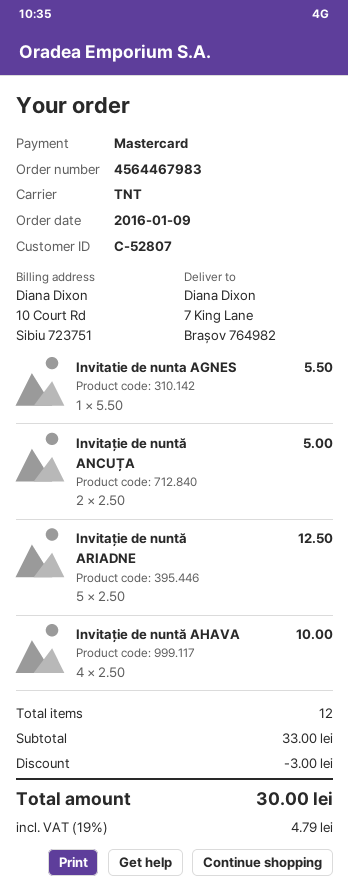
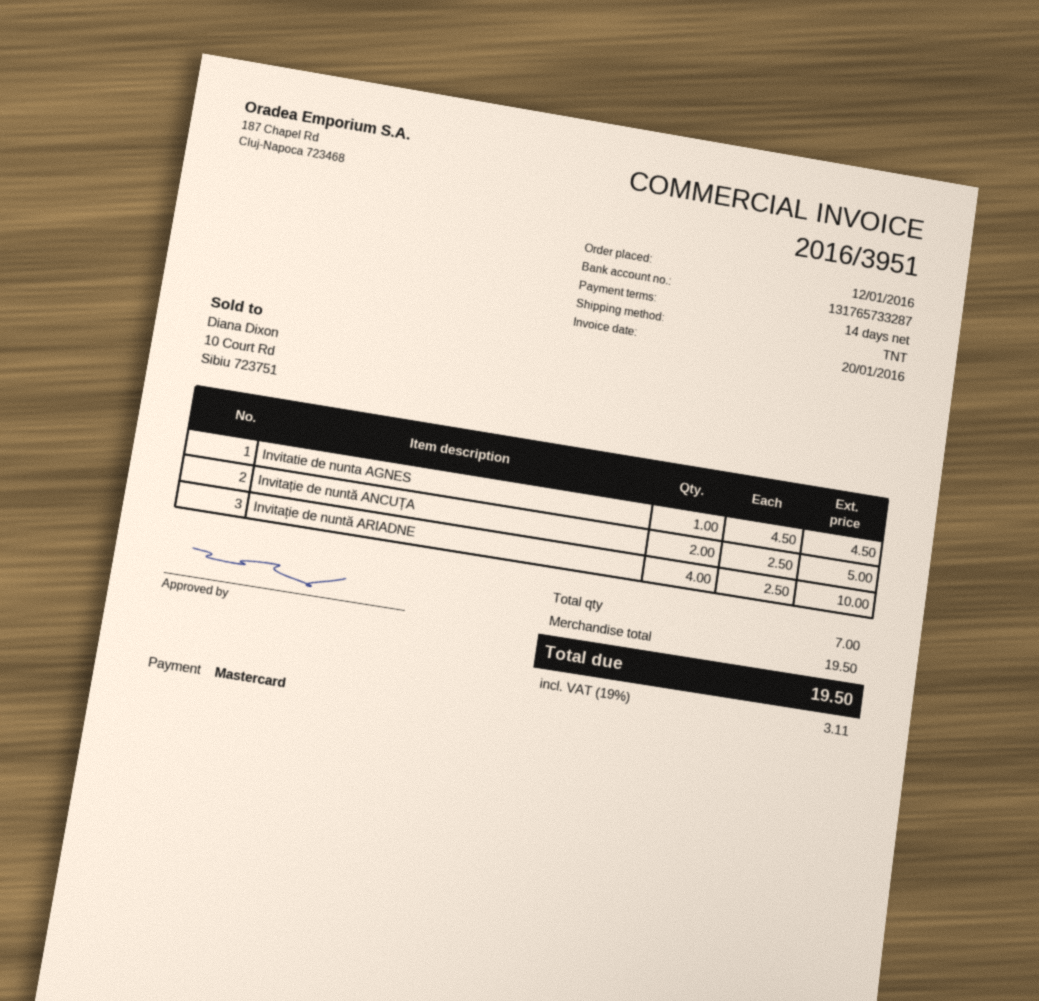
order date: 2016-01-09 -> 2016-01-12
Invitatie de nunta AGNES: 1 x 5.50 = 5.50 -> 1 x 4.50 = 4.50
Invitație de nuntă ARIADNE: 5 x 2.50 = 12.50 -> 4 x 2.50 = 10.00
Invitație de nuntă AHAVA: 4 x 2.50 = 10.00 -> none
total quantity: 12 -> 7
subtotal: 33.00 -> 19.50
discount: 3.00 -> none
tax: 19% = 4.79 -> 19% = 3.11
total: 30.00 -> 19.50

